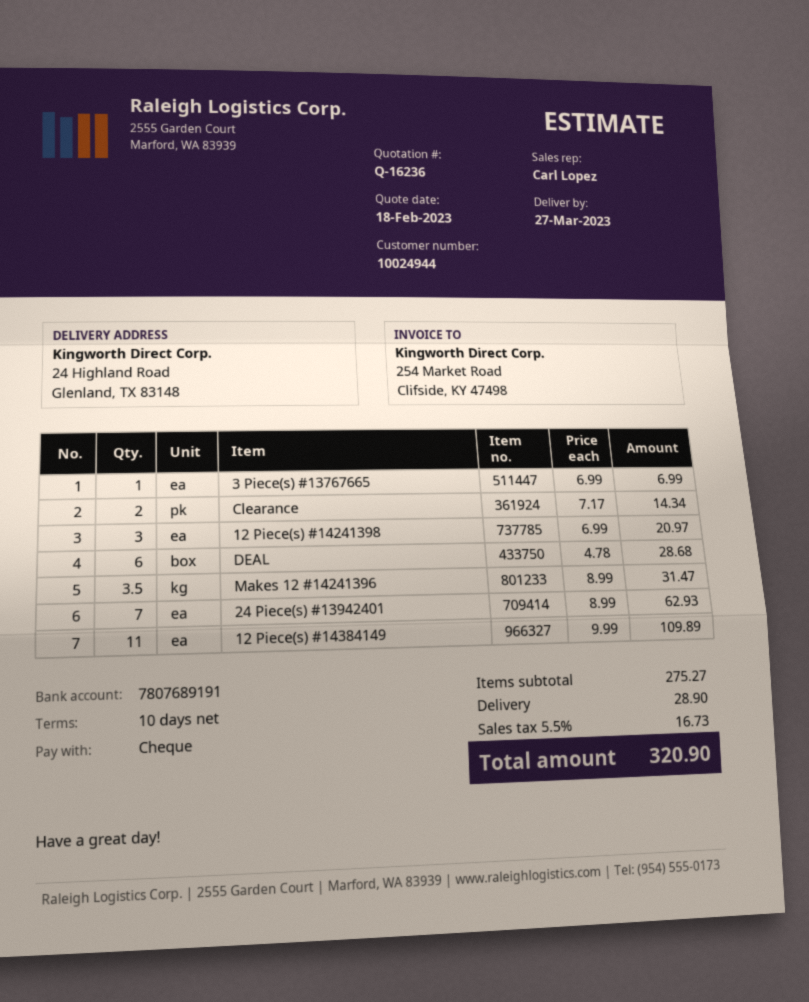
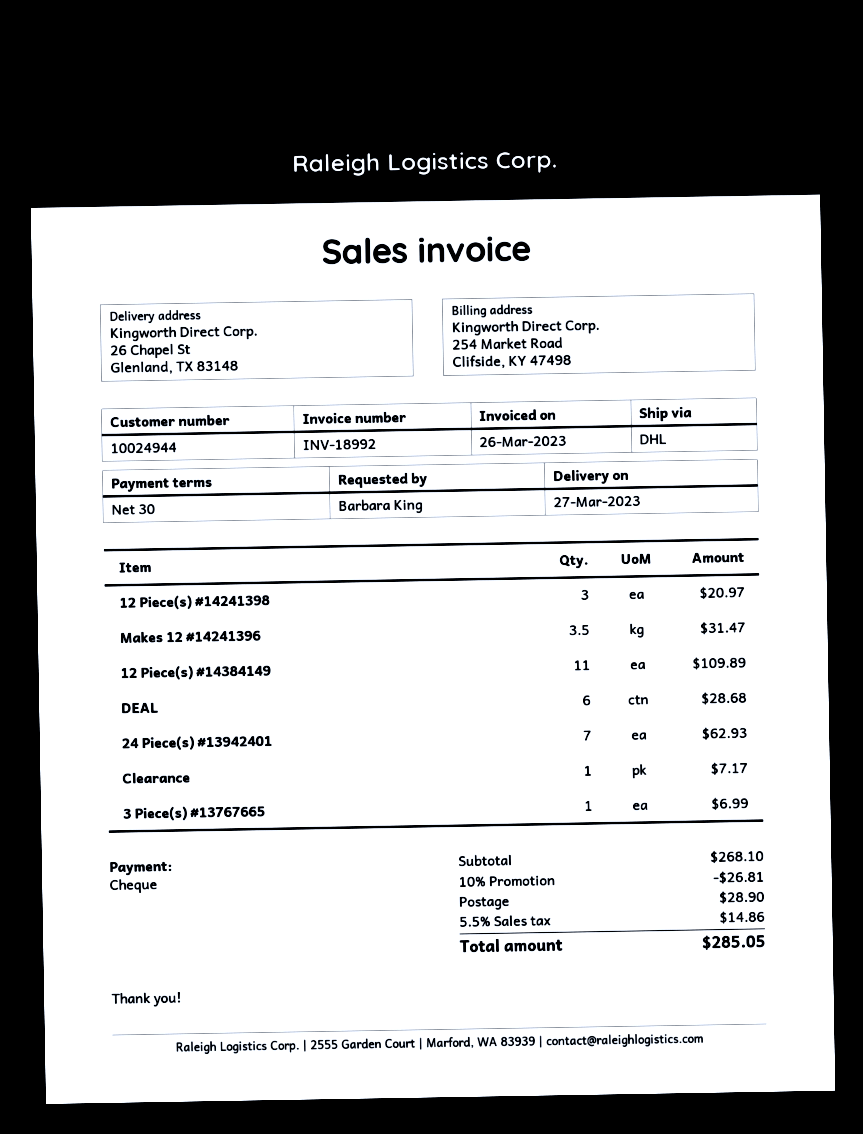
payment terms: 10 days -> 30 days
ship to: 24 Highland Road, Glenland, TX 83148 -> 26 Chapel St, Glenland, TX 83148
Clearance: 2 for 14.34 -> 1 for 7.17
subtotal: 275.27 -> 268.10
discount: none -> 10% = 26.81
tax: 5.5% = 16.73 -> 5.5% = 14.86
total: 320.90 -> 285.05

